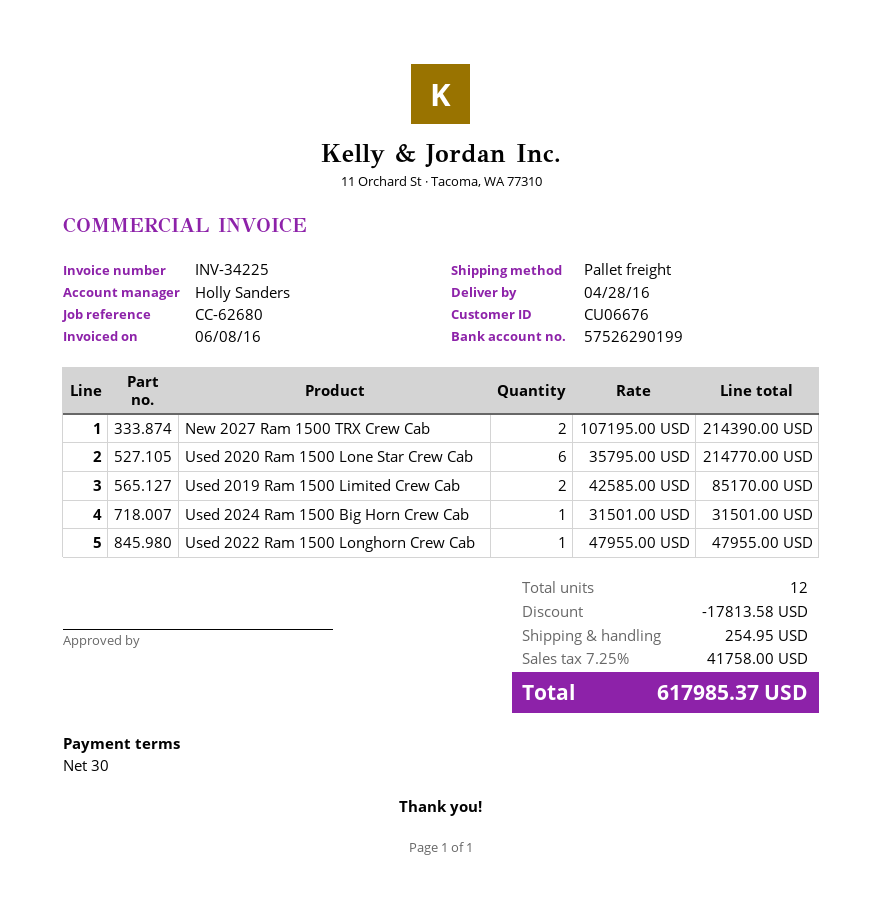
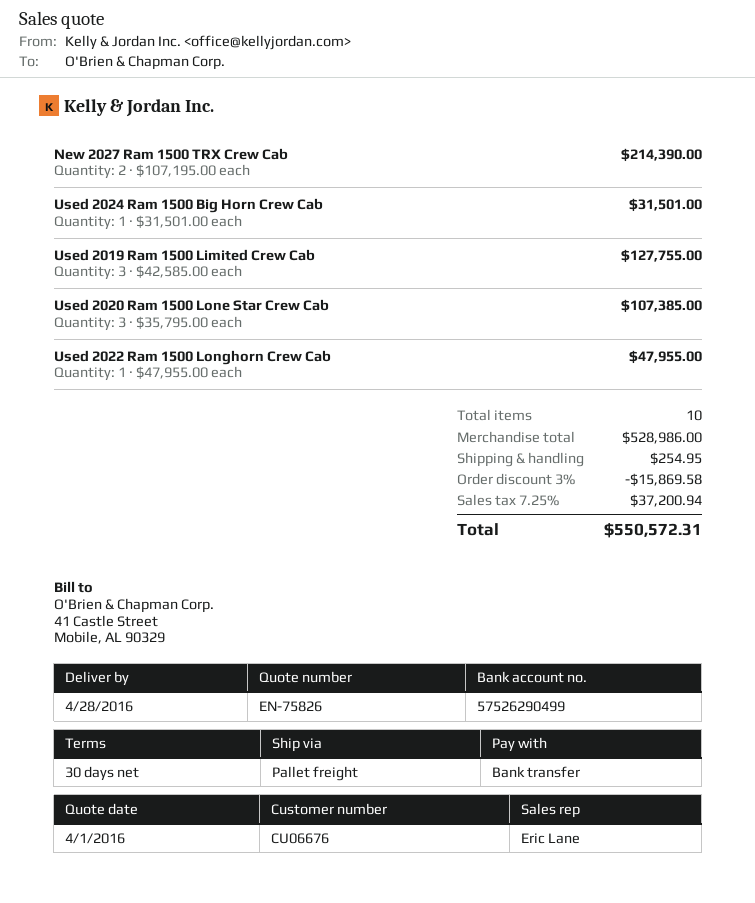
sales rep: Holly Sanders -> Eric Lane
bank account: 57526290199 -> 57526290499
Used 2020 Ram 1500 Lone Star Crew Cab: 6 x 35795.00 = 214770.00 -> 3 x 35795.00 = 107385.00
Used 2019 Ram 1500 Limited Crew Cab: 2 x 42585.00 = 85170.00 -> 3 x 42585.00 = 127755.00
total quantity: 12 -> 10
discount: 17813.58 -> 15869.58
tax: 7.25% = 41758.00 -> 7.25% = 37200.94
total: 617985.37 -> 550572.31

